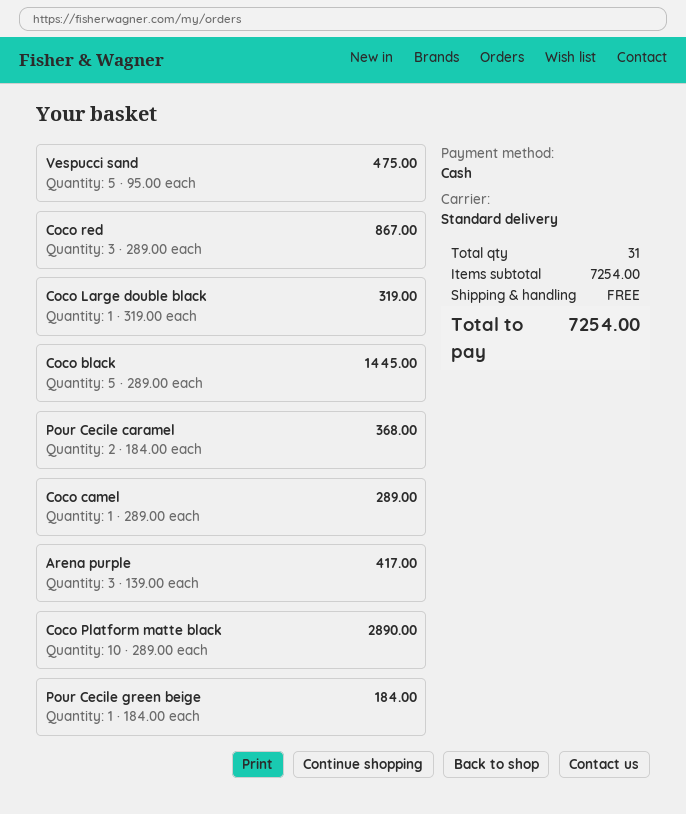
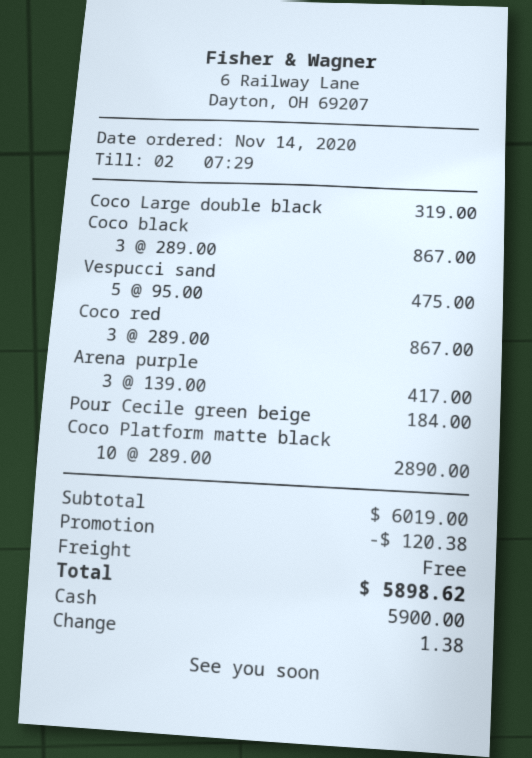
Coco black: 5 x 289.00 = 1445.00 -> 3 x 289.00 = 867.00
Pour Cecile caramel: 2 x 184.00 = 368.00 -> none
Coco camel: 1 x 289.00 = 289.00 -> none
subtotal: 7254.00 -> 6019.00
discount: none -> 120.38
total: 7254.00 -> 5898.62

